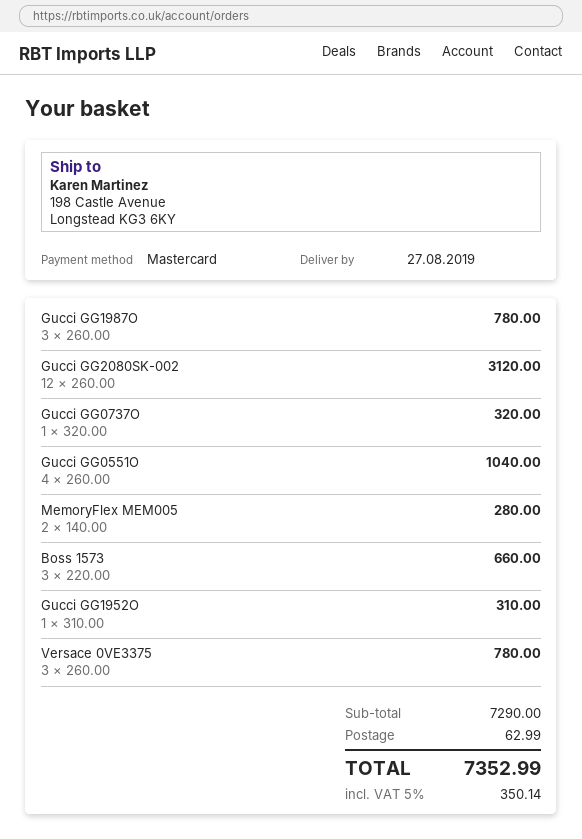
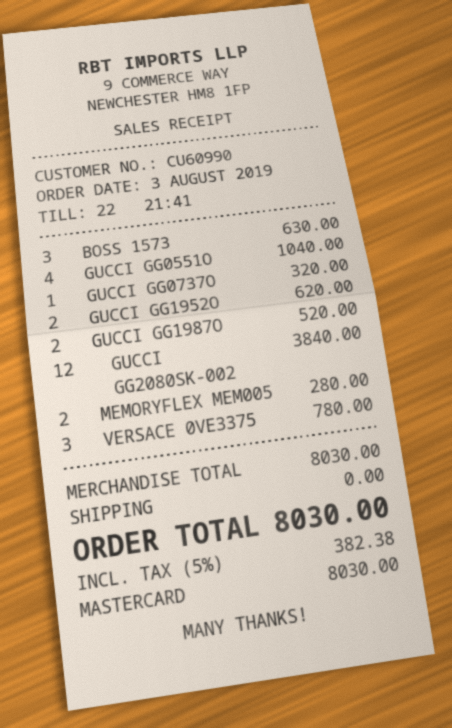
Gucci GG1987O: 3 for 780.00 -> 2 for 520.00
Gucci GG2080SK-002: 12 for 3120.00 -> 12 for 3840.00
Boss 1573: 3 for 660.00 -> 3 for 630.00
Gucci GG1952O: 1 for 310.00 -> 2 for 620.00
subtotal: 7290.00 -> 8030.00
shipping: 62.99 -> 0.00
tax: 5% = 350.14 -> 5% = 382.38
total: 7352.99 -> 8030.00

